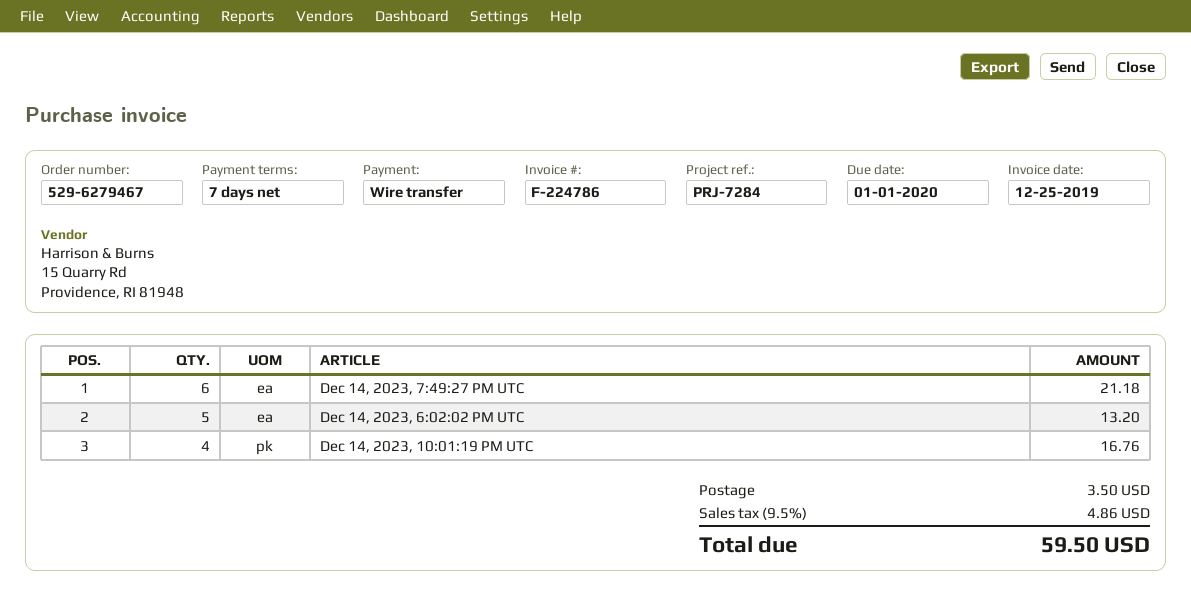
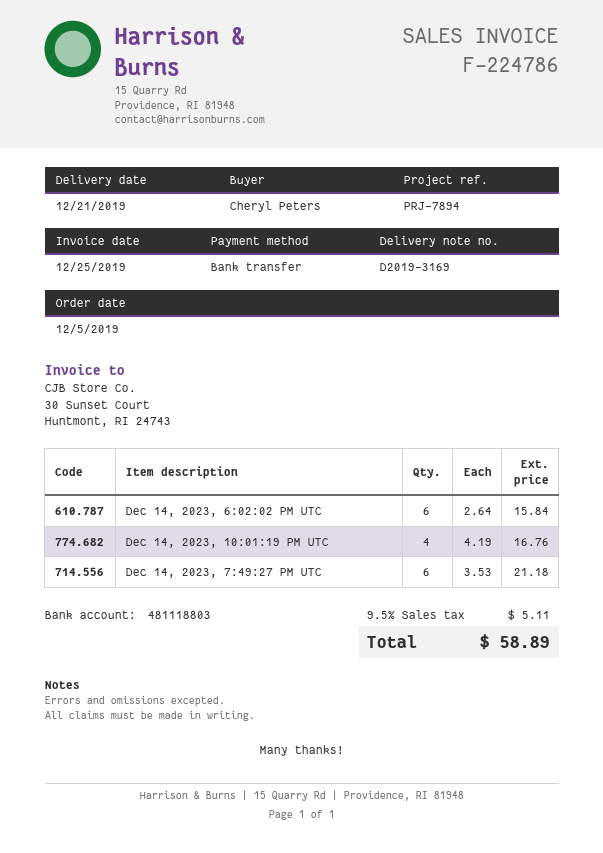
reference: PRJ-7284 -> PRJ-7894
Dec 14, 2023, 6:02:02 PM UTC: 5 for 13.20 -> 6 for 15.84
shipping: 3.50 -> none
tax: 9.5% = 4.86 -> 9.5% = 5.11
total: 59.50 -> 58.89

